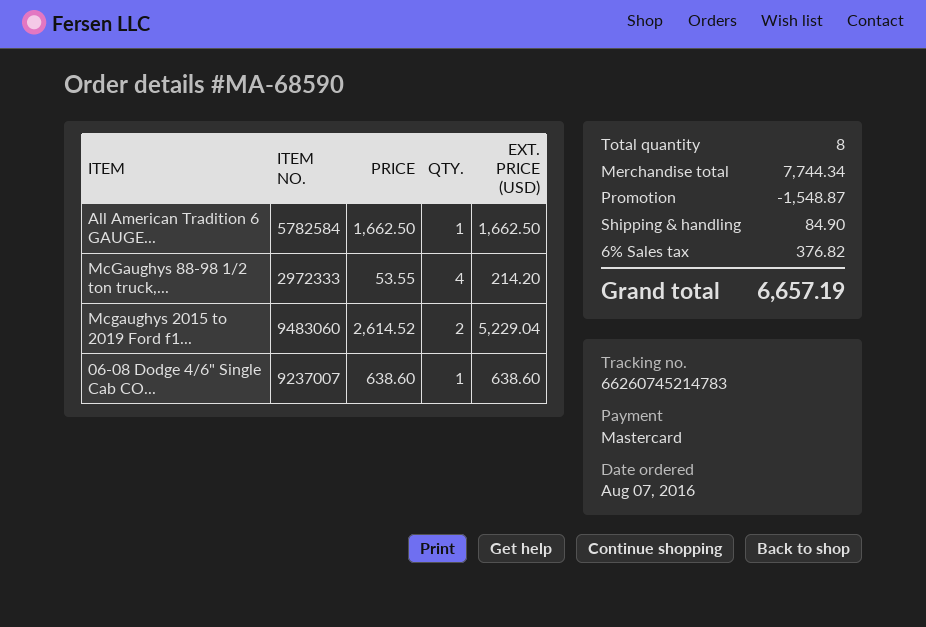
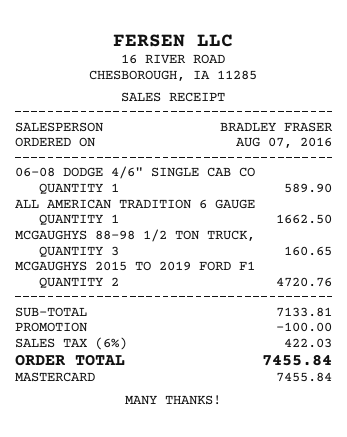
McGaughys 88-98 1/2 ton truck,...: 4 for 214.20 -> 3 for 160.65
Mcgaughys 2015 to 2019 Ford f1...: 2 for 5229.04 -> 2 for 4720.76
06-08 Dodge 4/6" Single Cab CO...: 1 for 638.60 -> 1 for 589.90
subtotal: 7744.34 -> 7133.81
discount: 1548.87 -> 100.00
shipping: 84.90 -> none
tax: 6% = 376.82 -> 6% = 422.03
total: 6657.19 -> 7455.84

